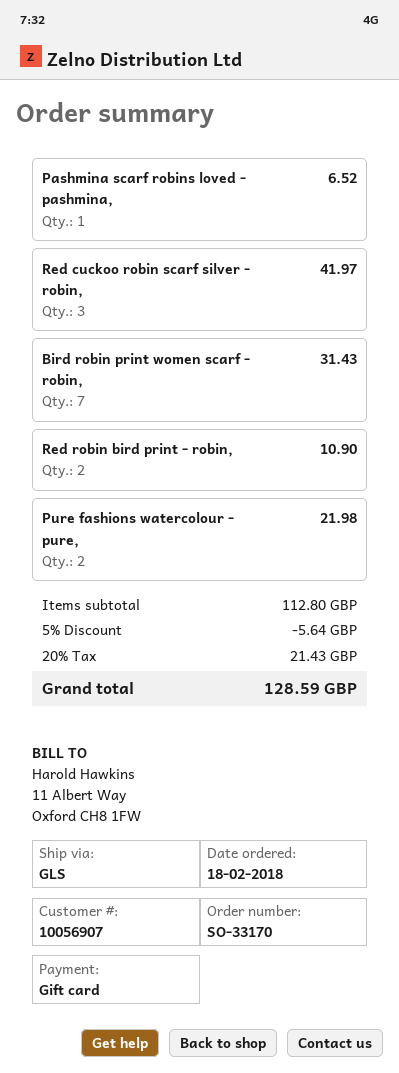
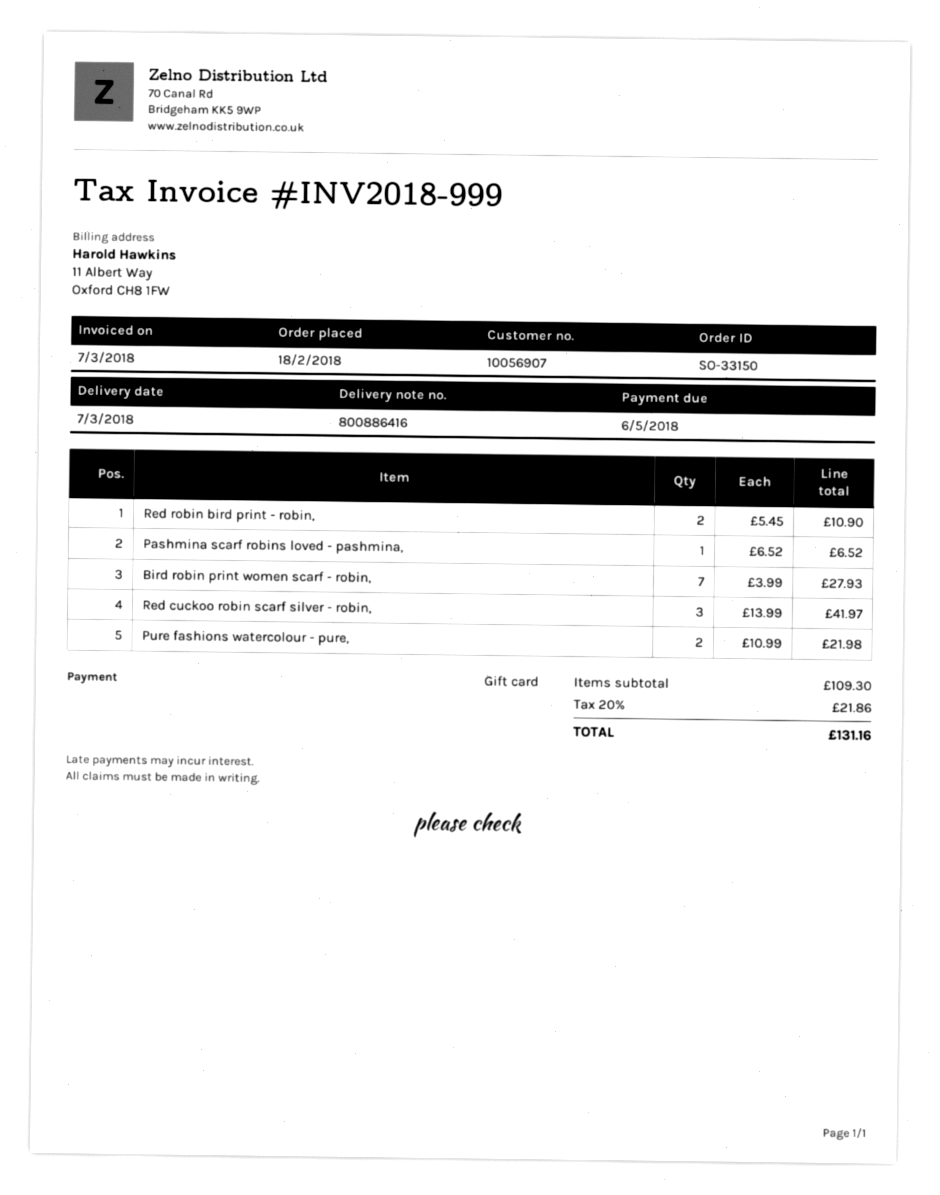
order number: SO-33170 -> SO-33150
Bird robin print women scarf - robin,: 7 for 31.43 -> 7 for 27.93
subtotal: 112.80 -> 109.30
discount: 5% = 5.64 -> none
tax: 20% = 21.43 -> 20% = 21.86
total: 128.59 -> 131.16

